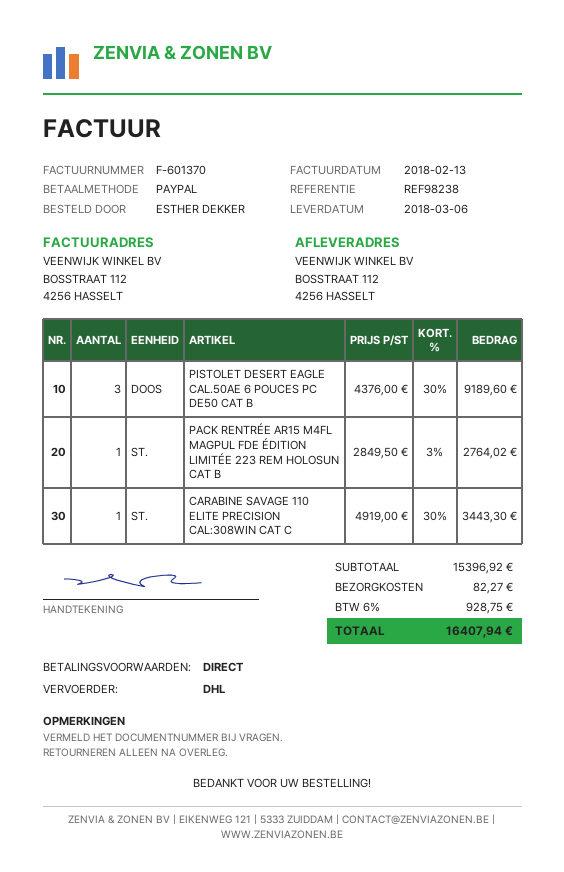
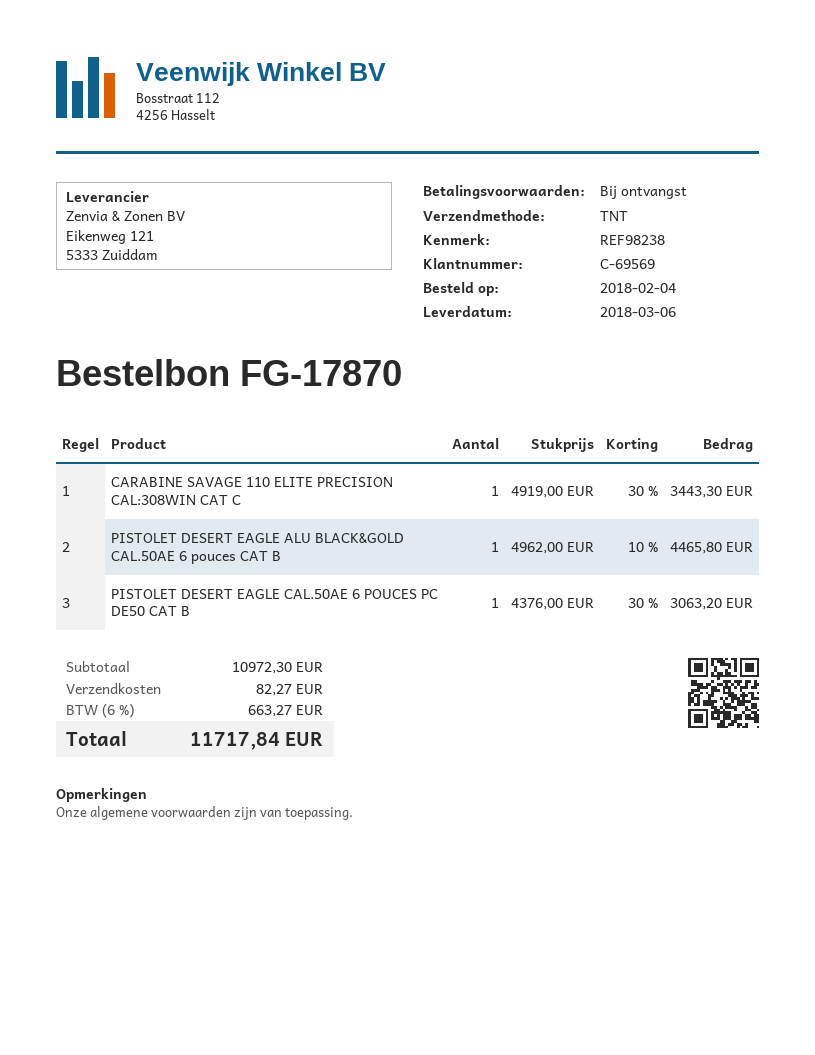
shipping method: DHL -> TNT
PISTOLET DESERT EAGLE CAL.50AE 6 POUCES PC DE50 CAT B: 3 x 4376.00 - 30% = 9189.60 -> 1 x 4376.00 - 30% = 3063.20
PACK RENTRÉE AR15 M4FL MAGPUL FDE ÉDITION LIMITÉE 223 REM HOLOSUN CAT B: 1 x 2849.50 - 3% = 2764.02 -> none
PISTOLET DESERT EAGLE ALU BLACK&GOLD CAL.50AE 6 pouces CAT B: none -> 1 x 4962.00 - 10% = 4465.80
subtotal: 15396.92 -> 10972.30
tax: 6% = 928.75 -> 6% = 663.27
total: 16407.94 -> 11717.84

